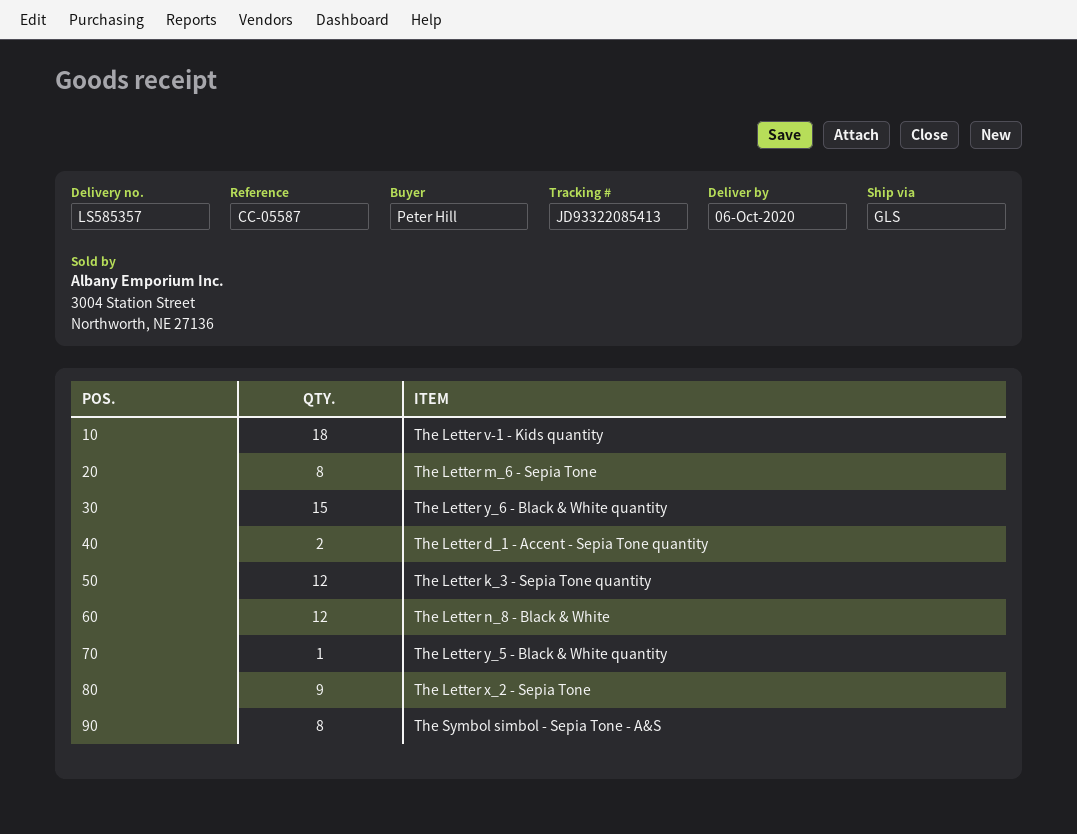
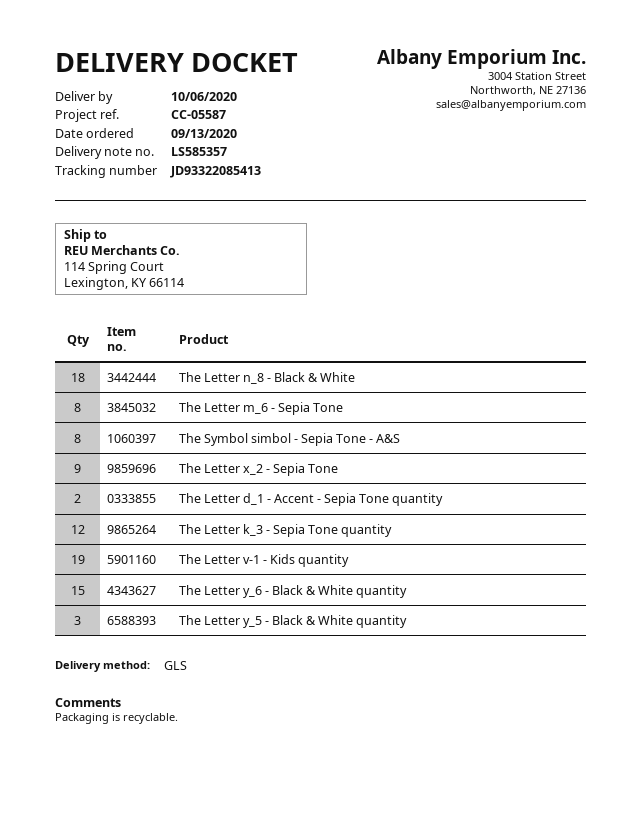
The Letter v-1 - Kids quantity: 18 -> 19
The Letter n_8 - Black & White: 12 -> 18
The Letter y_5 - Black & White quantity: 1 -> 3

